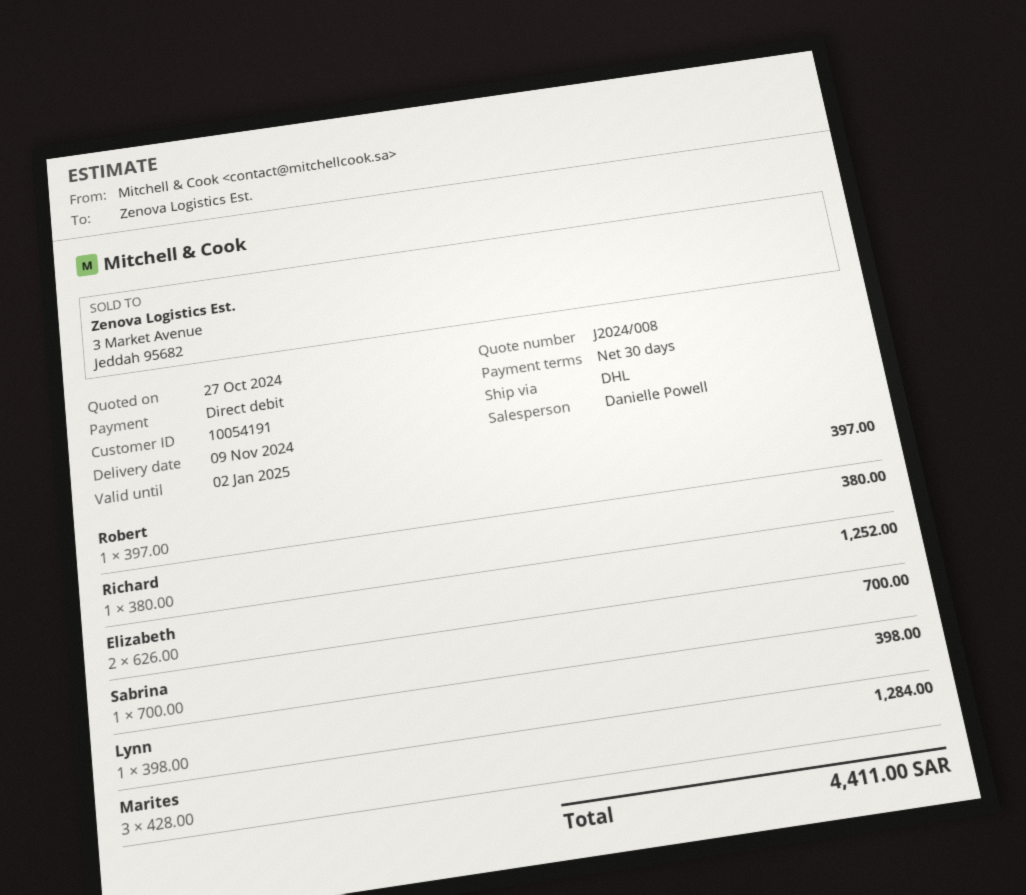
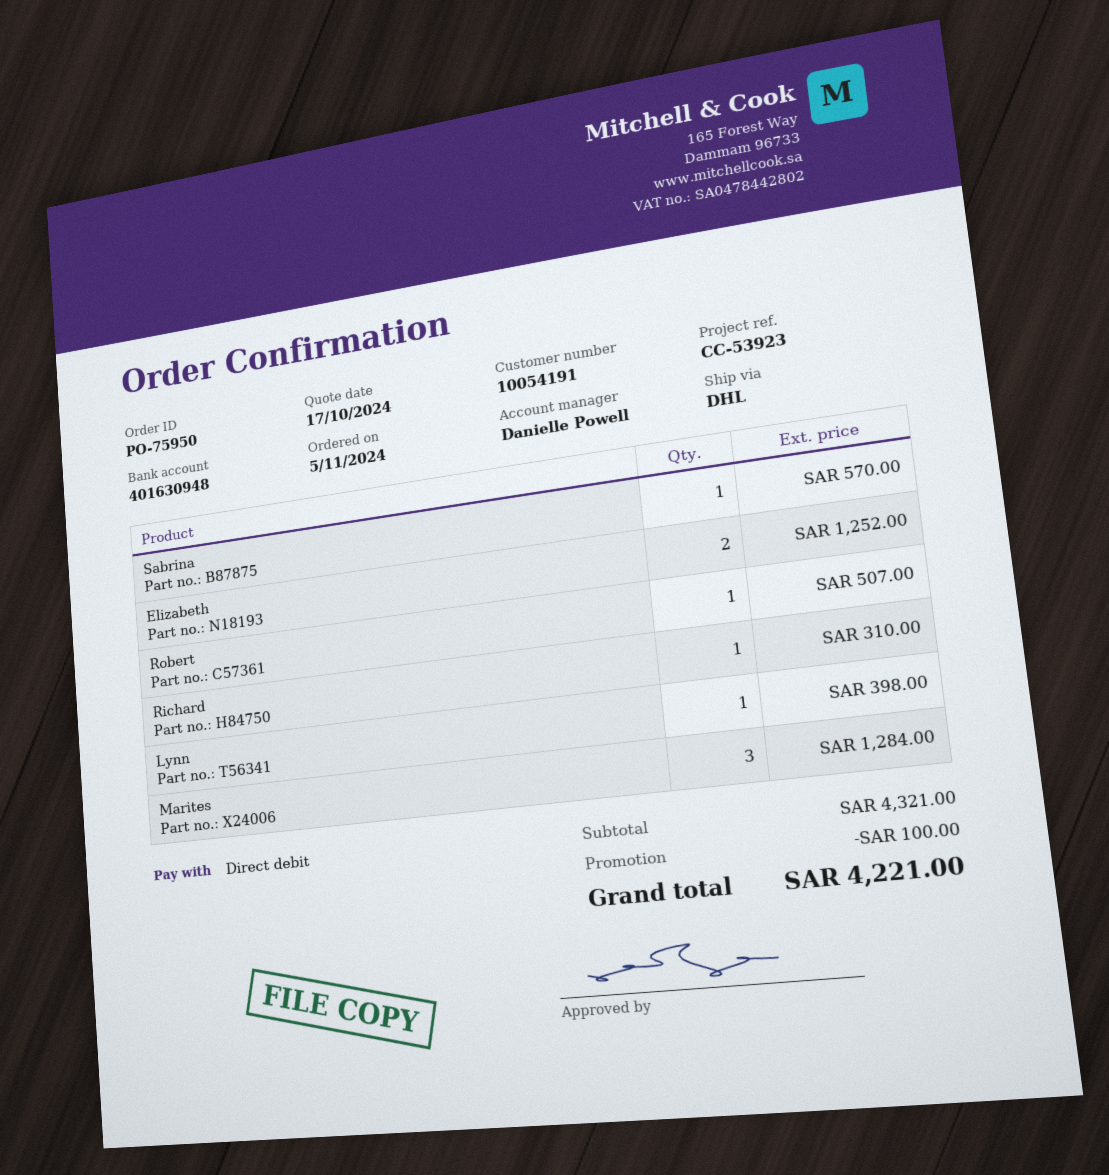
quote date: 2024-10-27 -> 2024-10-17
Robert: 1 for 397.00 -> 1 for 507.00
Richard: 1 for 380.00 -> 1 for 310.00
Sabrina: 1 for 700.00 -> 1 for 570.00
discount: none -> 100.00
total: 4411.00 -> 4221.00

